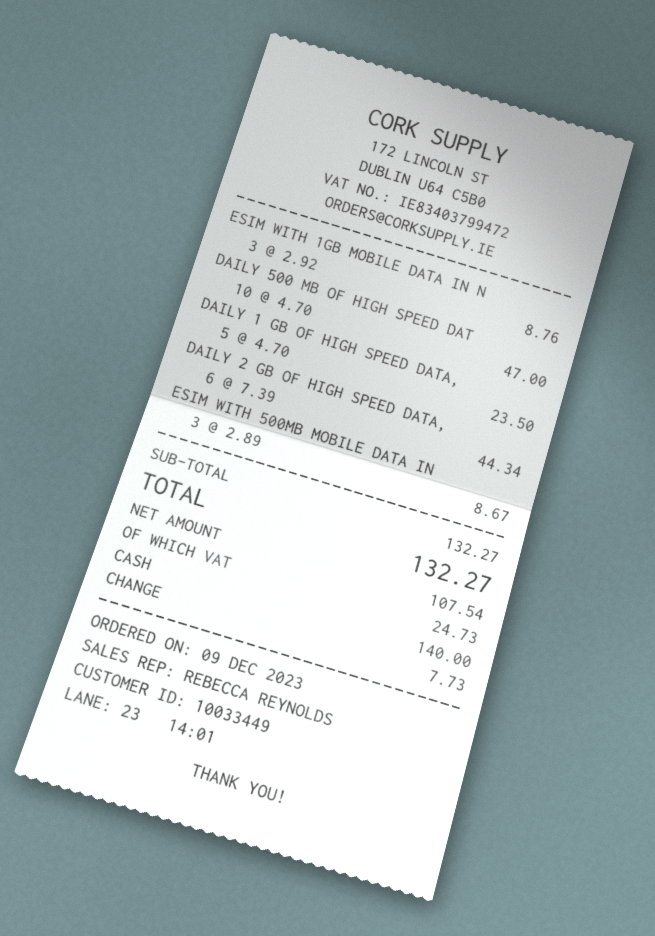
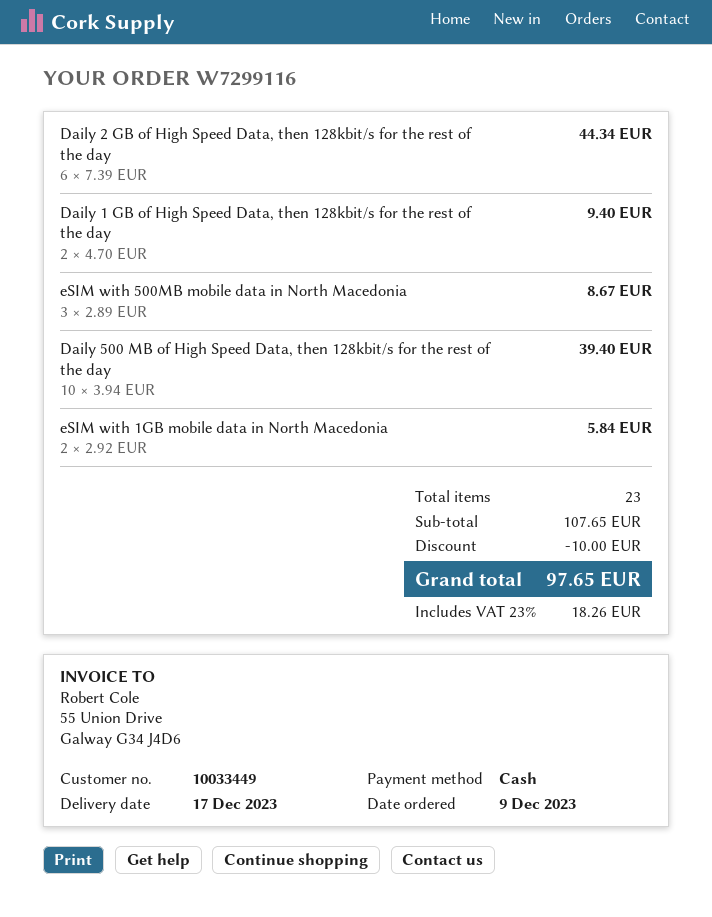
ESIM WITH 1GB MOBILE DATA IN N: 3 x 2.92 = 8.76 -> 2 x 2.92 = 5.84
DAILY 500 MB OF HIGH SPEED DAT: 10 x 4.70 = 47.00 -> 10 x 3.94 = 39.40
DAILY 1 GB OF HIGH SPEED DATA,: 5 x 4.70 = 23.50 -> 2 x 4.70 = 9.40
subtotal: 132.27 -> 107.65
discount: none -> 10.00
tax: 24.73 -> 18.26
total: 132.27 -> 97.65

